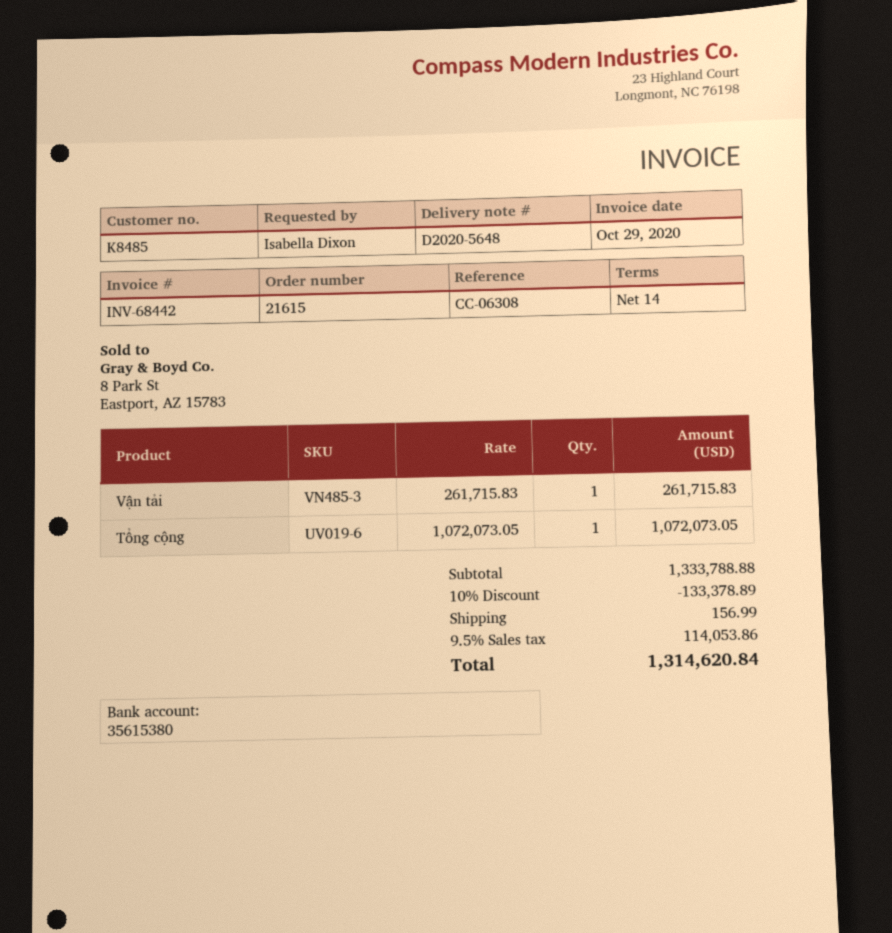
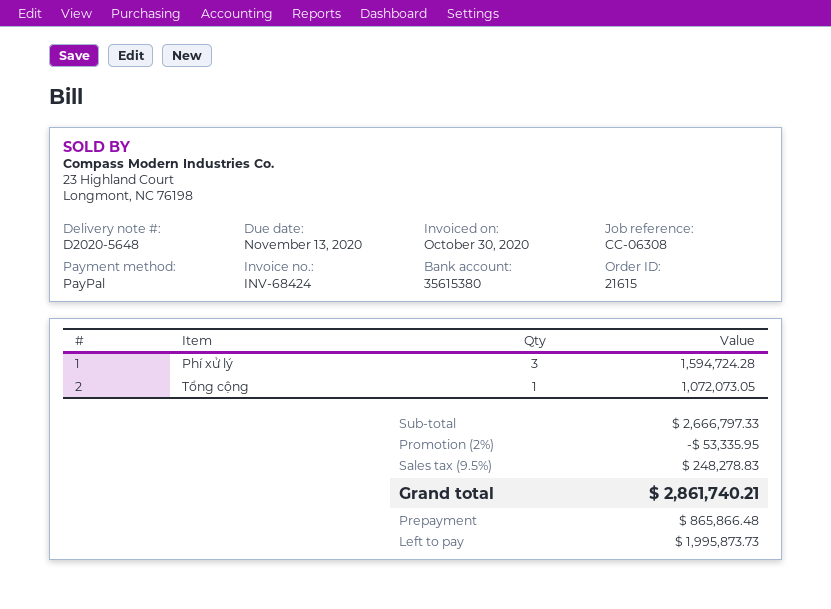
invoice number: INV-68442 -> INV-68424
invoice date: 2020-10-29 -> 2020-10-30
Vận tải: 1 for 261715.83 -> none
Phí xử lý: none -> 3 for 1594724.28
subtotal: 1333788.88 -> 2666797.33
discount: 10% = 133378.89 -> 2% = 53335.95
shipping: 156.99 -> none
tax: 9.5% = 114053.86 -> 9.5% = 248278.83
total: 1314620.84 -> 2861740.21

